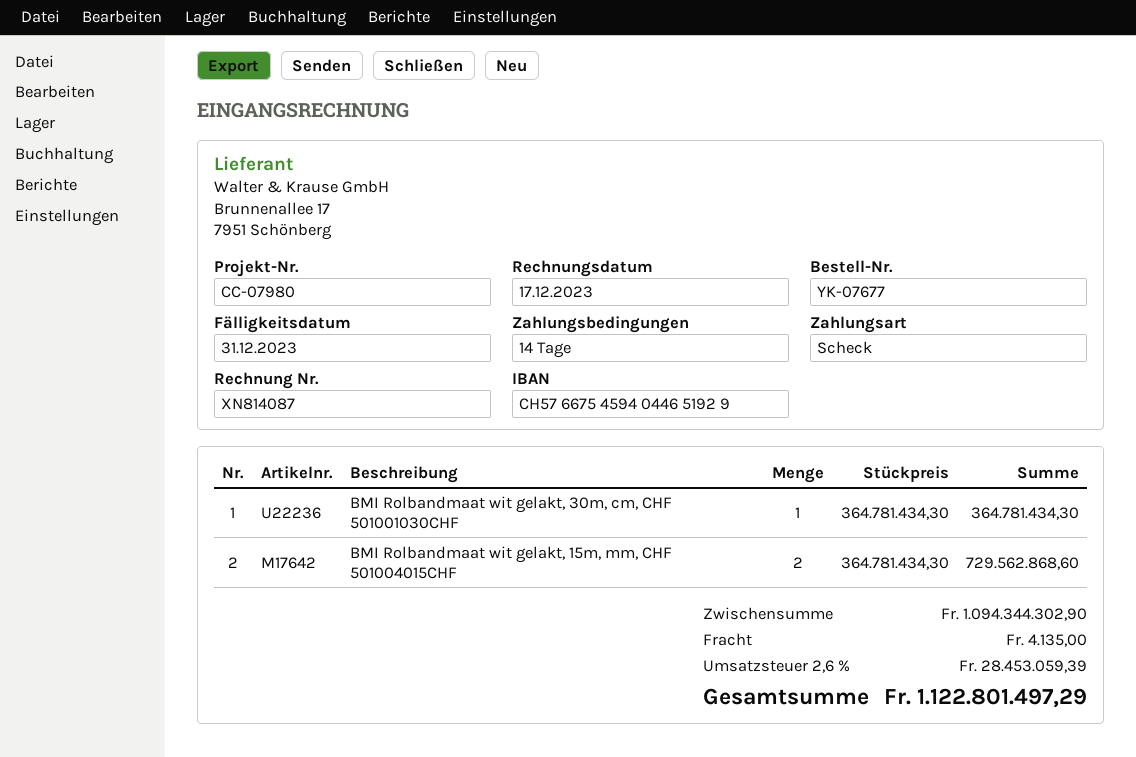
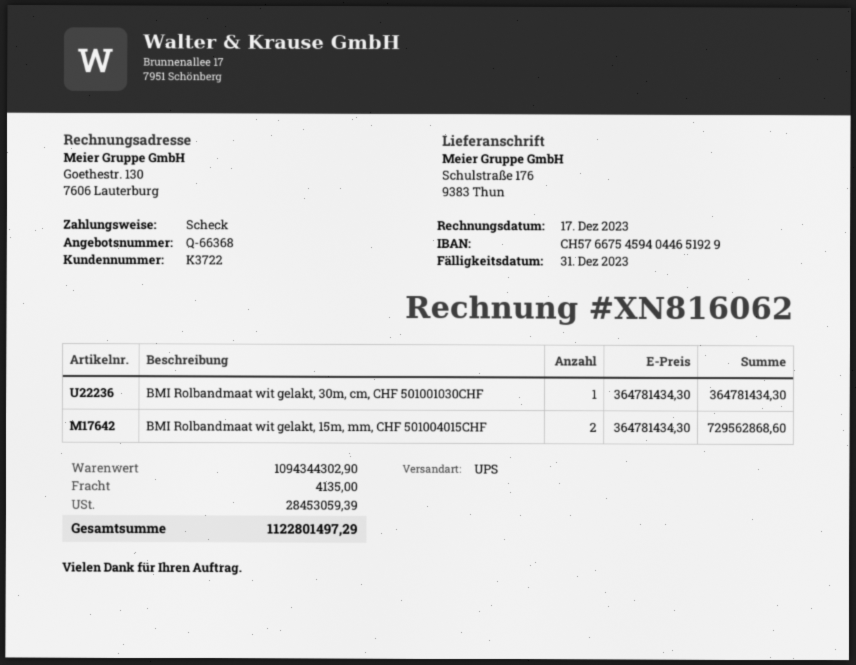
invoice number: XN814087 -> XN816062

